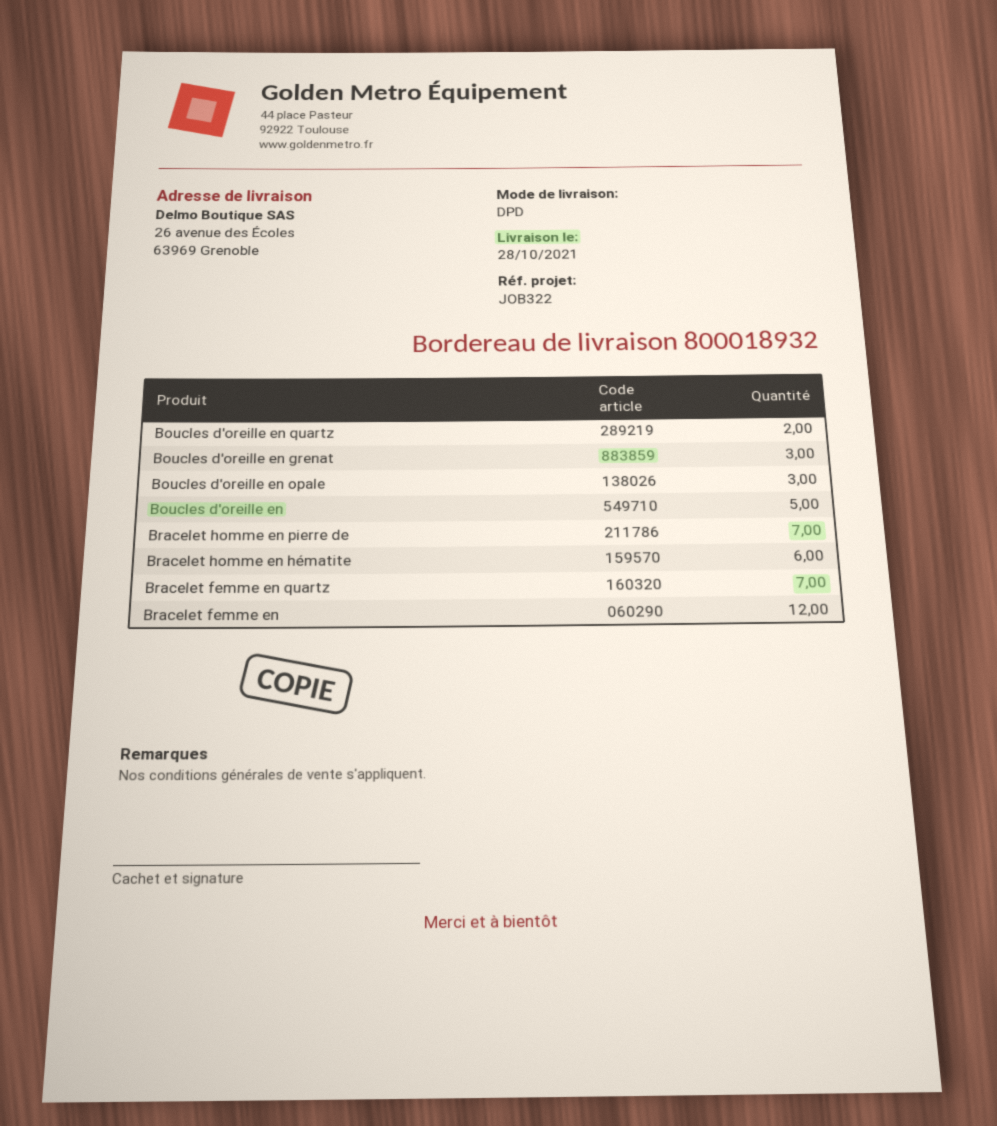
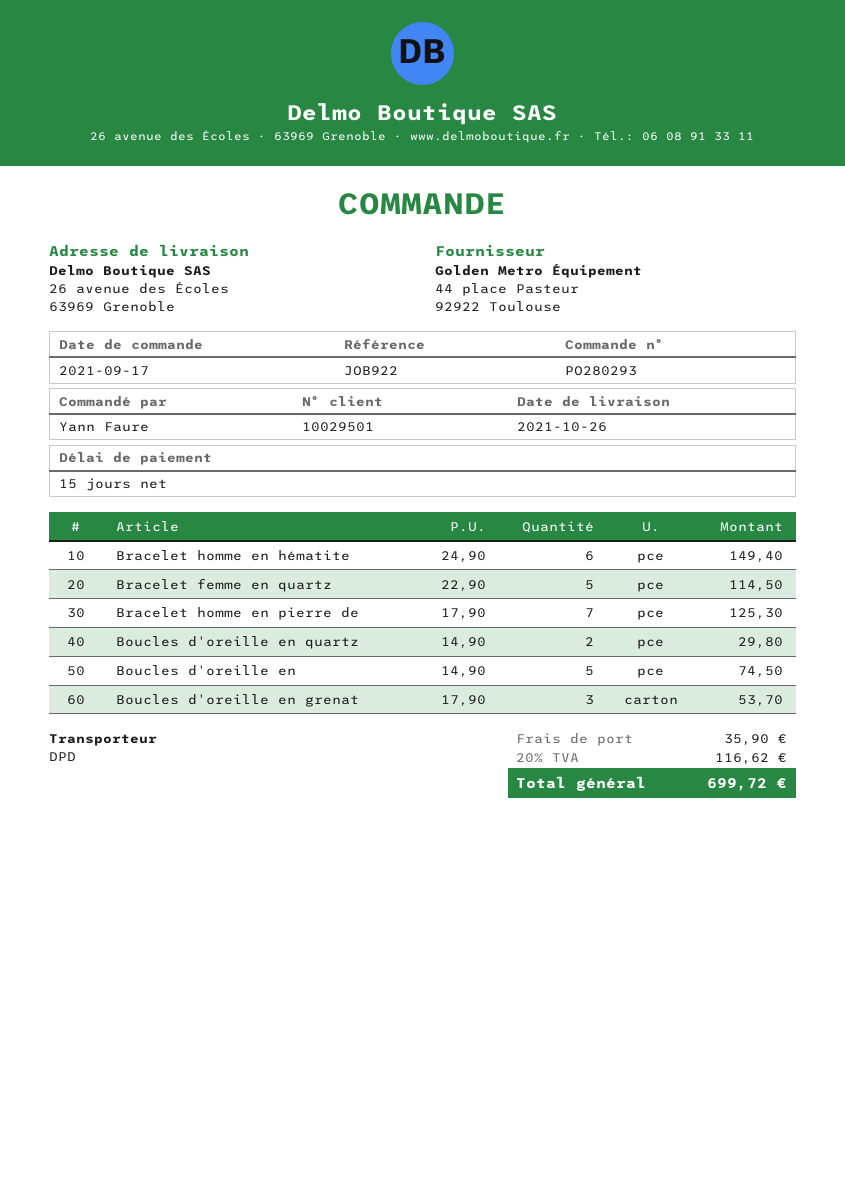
delivery date: 2021-10-28 -> 2021-10-26
reference: JOB322 -> JOB922
Boucles d'oreille en opale: 3 -> none
Bracelet femme en quartz: 7 -> 5
Bracelet femme en: 12 -> none

